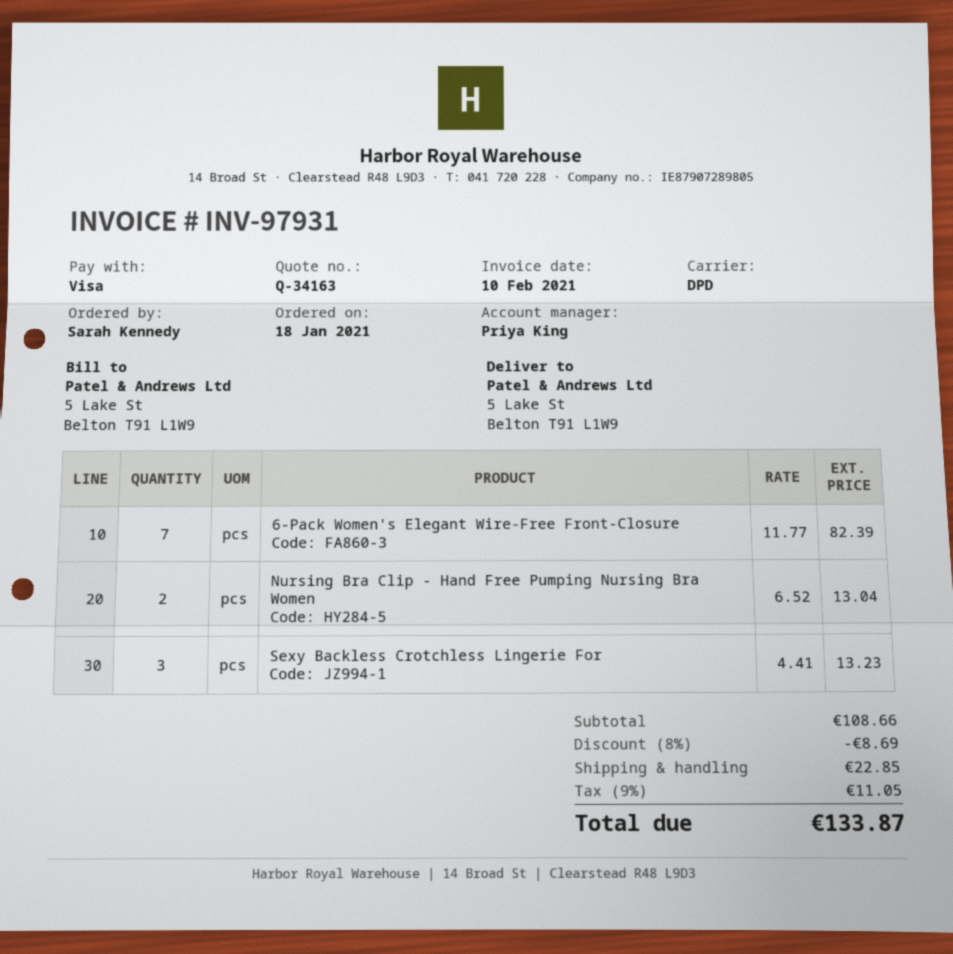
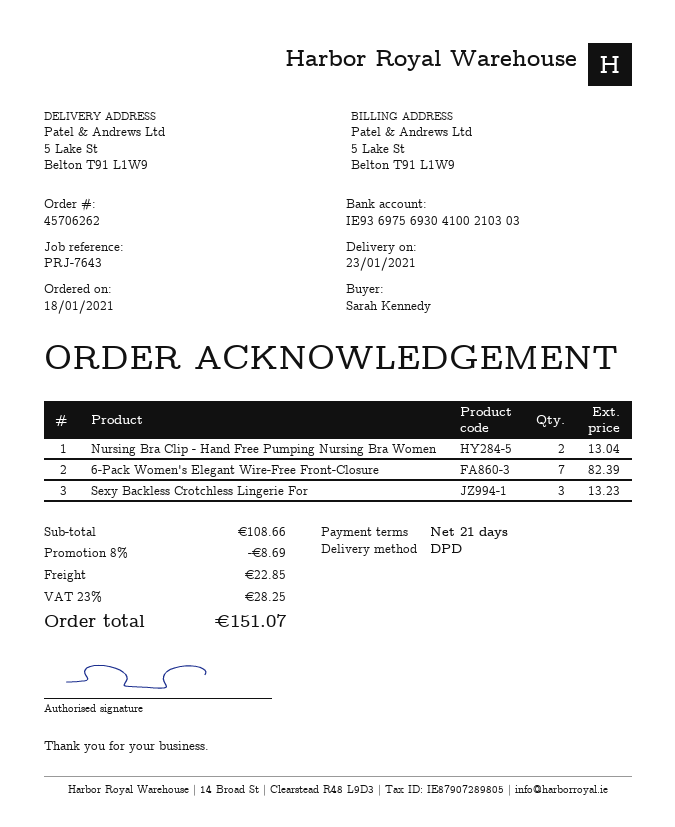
tax: 9% = 11.05 -> 23% = 28.25
total: 133.87 -> 151.07

